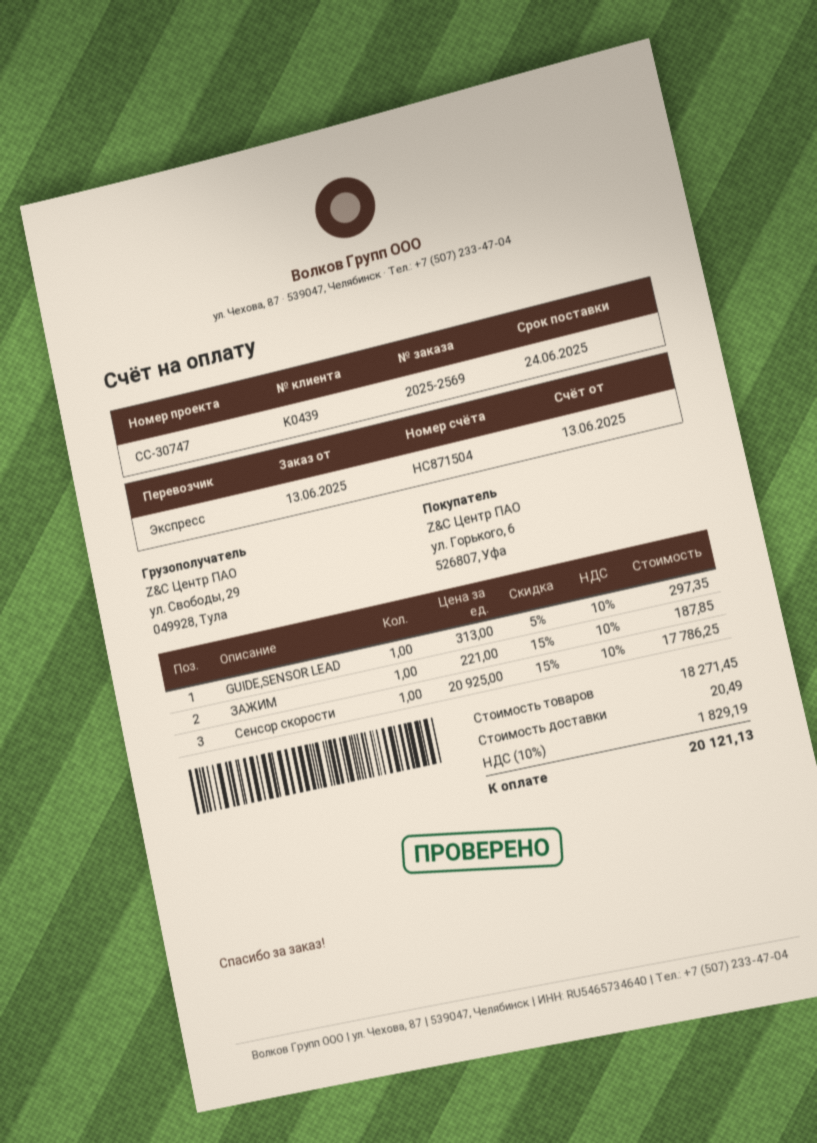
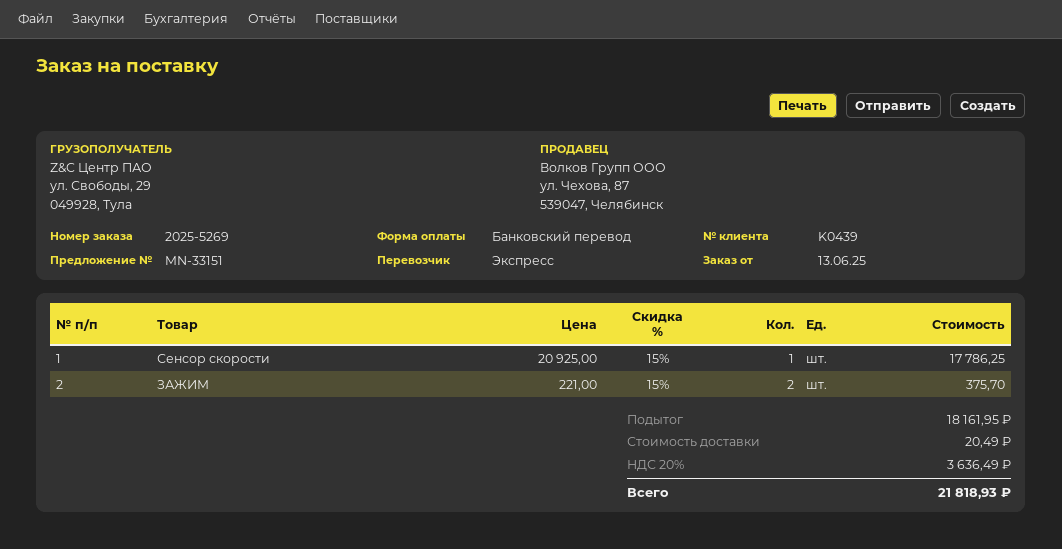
order number: 2025-2569 -> 2025-5269
GUIDE,SENSOR LEAD: 1 x 313.00 - 5% = 297.35 -> none
ЗАЖИМ: 1 x 221.00 - 15% = 187.85 -> 2 x 221.00 - 15% = 375.70
subtotal: 18271.45 -> 18161.95
tax: 10% = 1829.19 -> 20% = 3636.49
total: 20121.13 -> 21818.93

